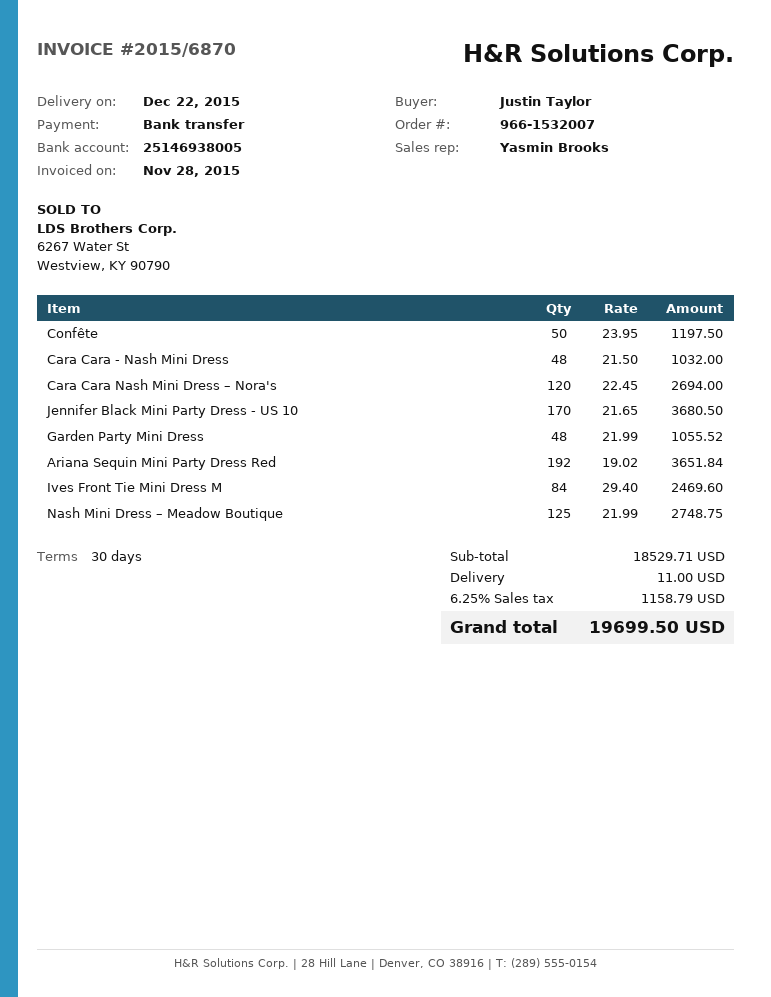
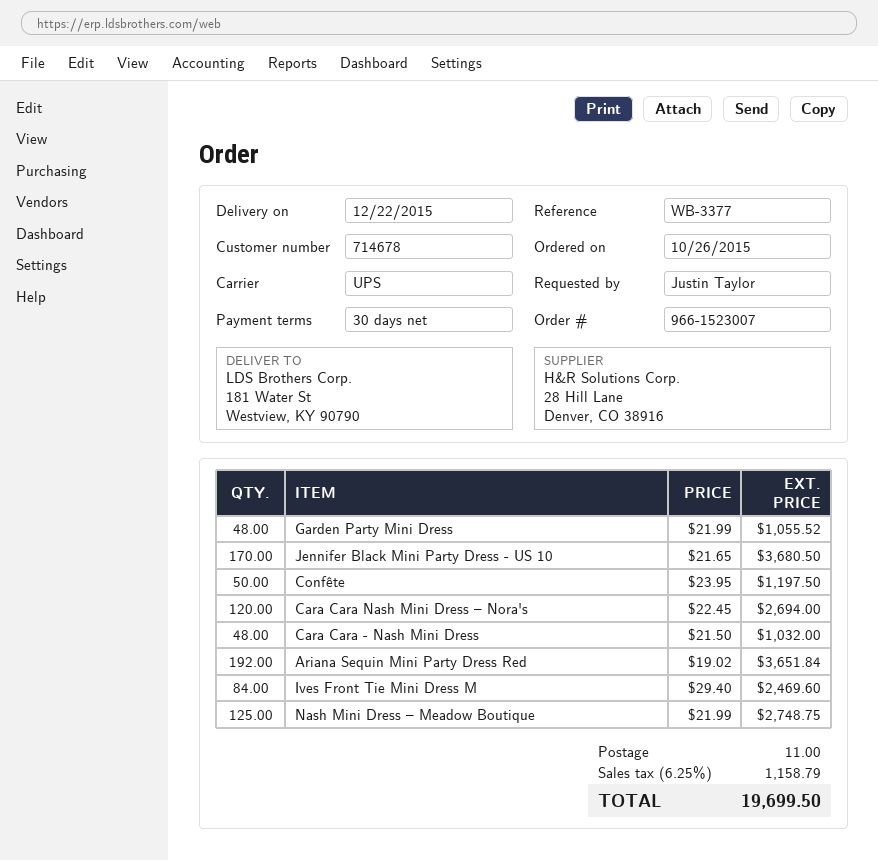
order number: 966-1532007 -> 966-1523007

